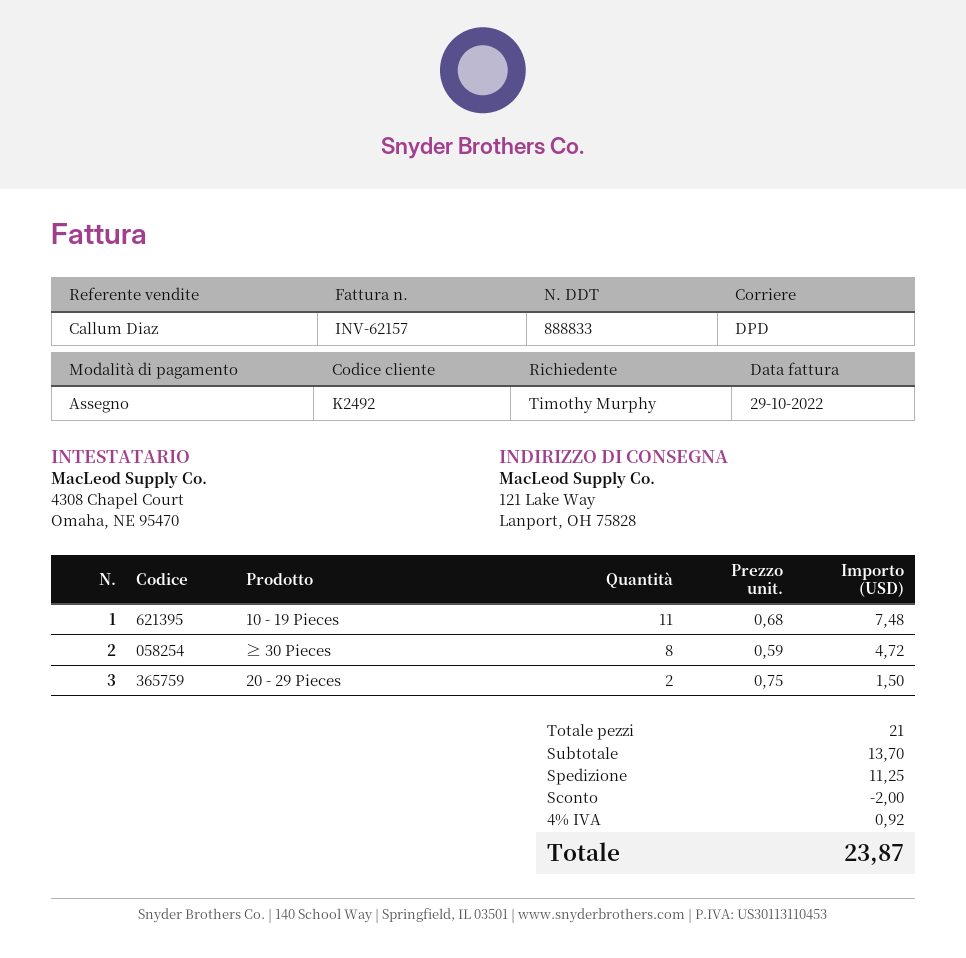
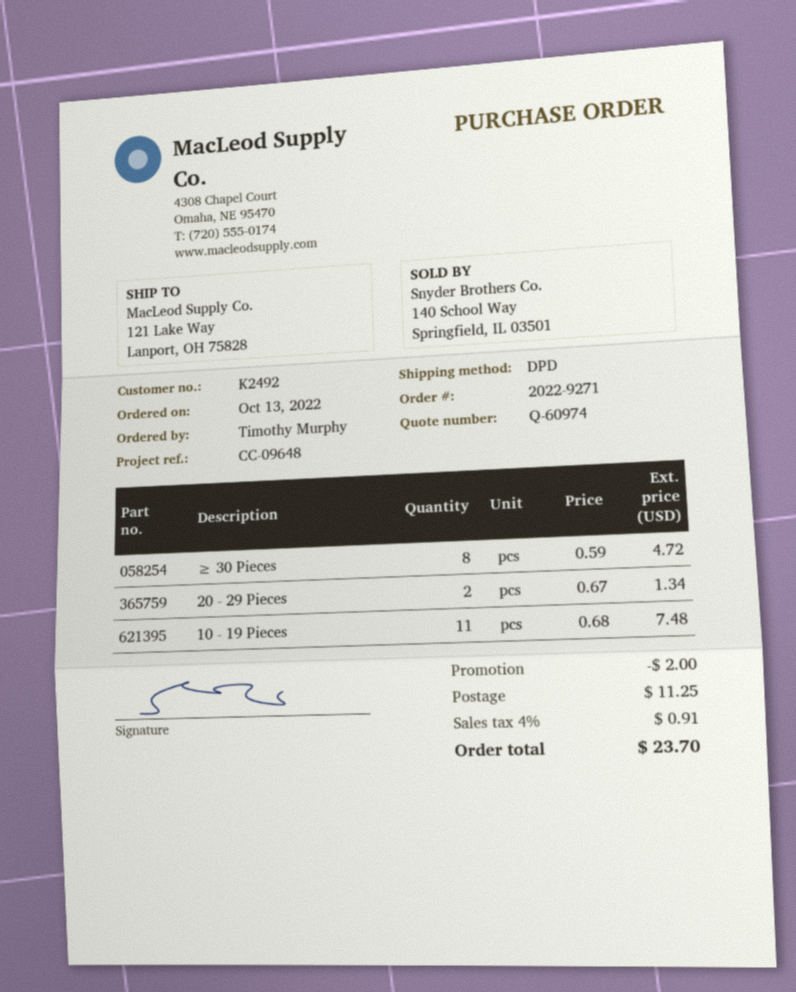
20 - 29 Pieces: 2 x 0.75 = 1.50 -> 2 x 0.67 = 1.34
tax: 4% = 0.92 -> 4% = 0.91
total: 23.87 -> 23.70

